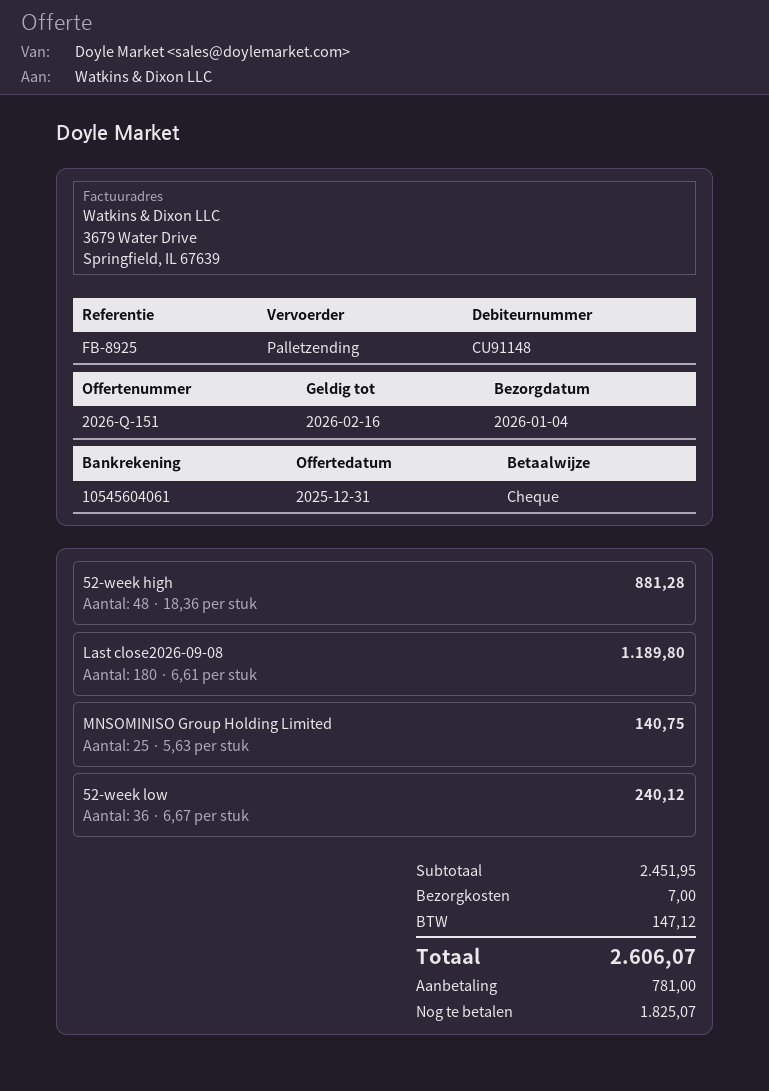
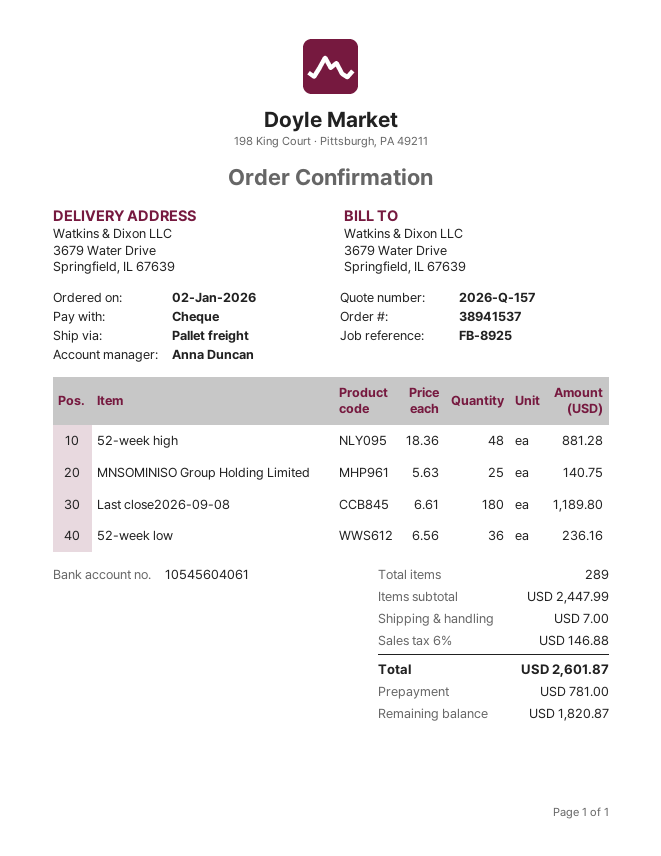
quote number: 2026-Q-151 -> 2026-Q-157
52-week low: 36 x 6.67 = 240.12 -> 36 x 6.56 = 236.16
subtotal: 2451.95 -> 2447.99
tax: 147.12 -> 146.88
total: 2606.07 -> 2601.87
balance: 1825.07 -> 1820.87

